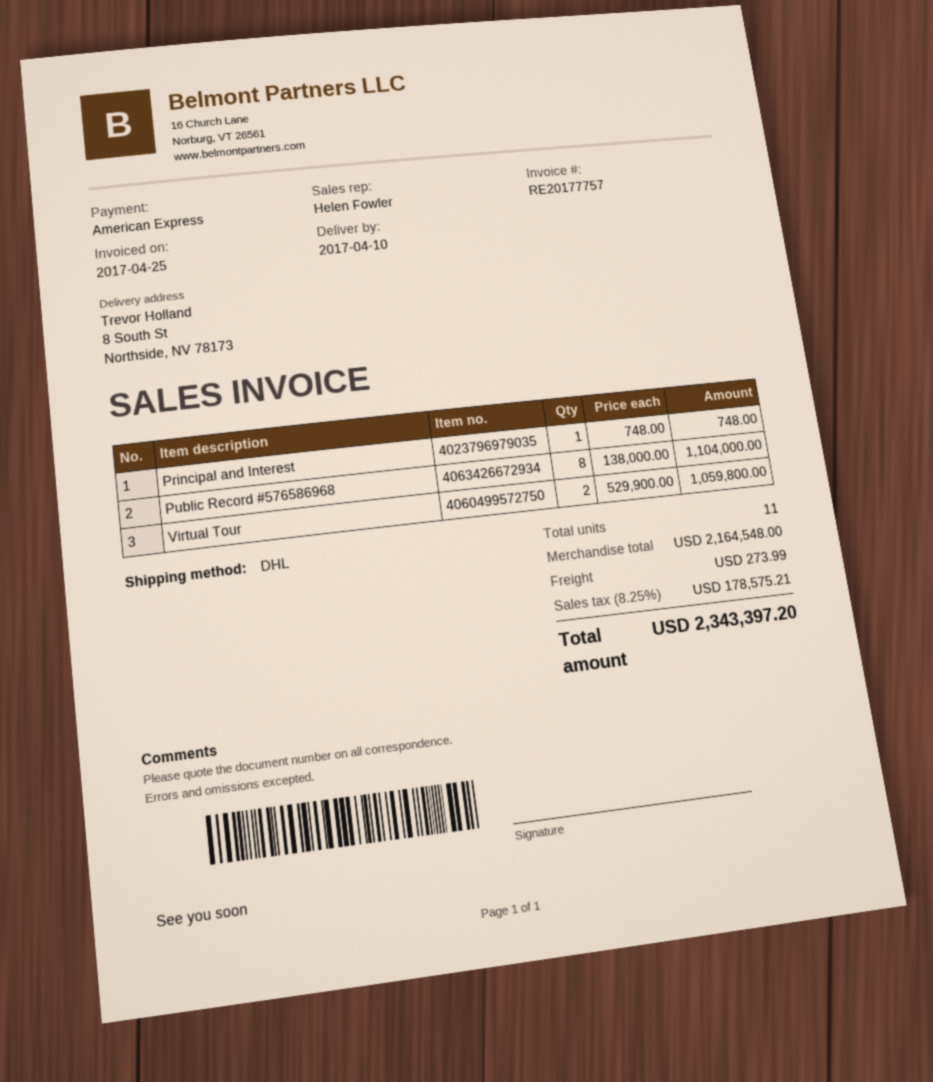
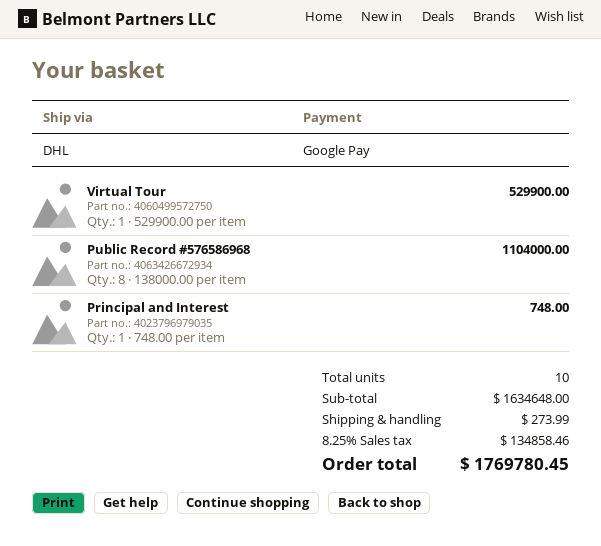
payment method: American Express -> Google Pay
Virtual Tour: 2 x 529900.00 = 1059800.00 -> 1 x 529900.00 = 529900.00
total quantity: 11 -> 10
subtotal: 2164548.00 -> 1634648.00
tax: 8.25% = 178575.21 -> 8.25% = 134858.46
total: 2343397.20 -> 1769780.45

